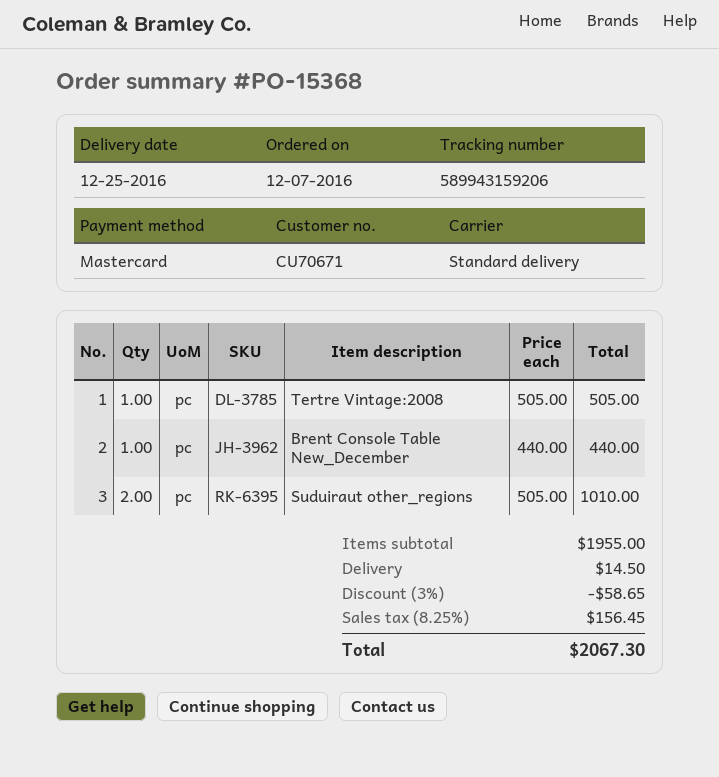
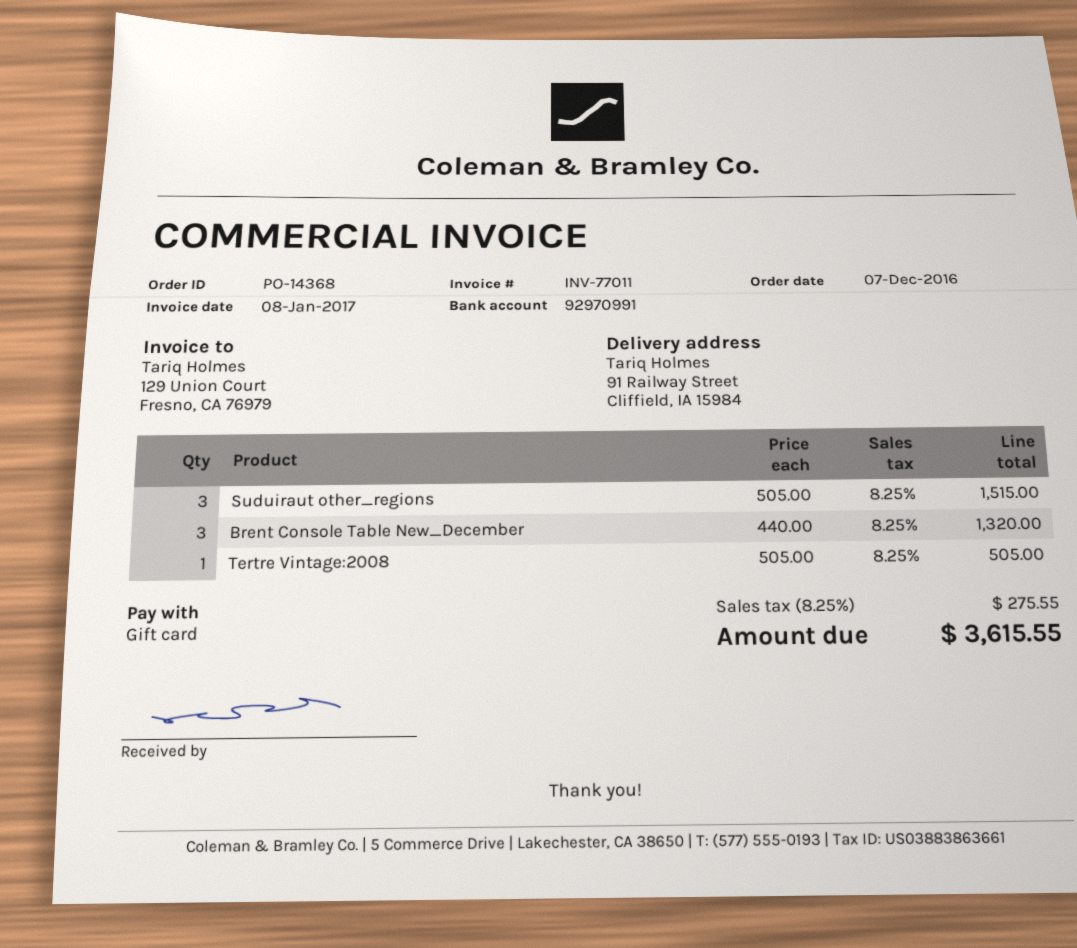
order number: PO-15368 -> PO-14368
payment method: Mastercard -> gift card
Brent Console Table New_December: 1 x 440.00 = 440.00 -> 3 x 440.00 = 1320.00
Suduiraut other_regions: 2 x 505.00 = 1010.00 -> 3 x 505.00 = 1515.00
discount: 3% = 58.65 -> none
shipping: 14.50 -> none
tax: 8.25% = 156.45 -> 8.25% = 275.55
total: 2067.30 -> 3615.55

